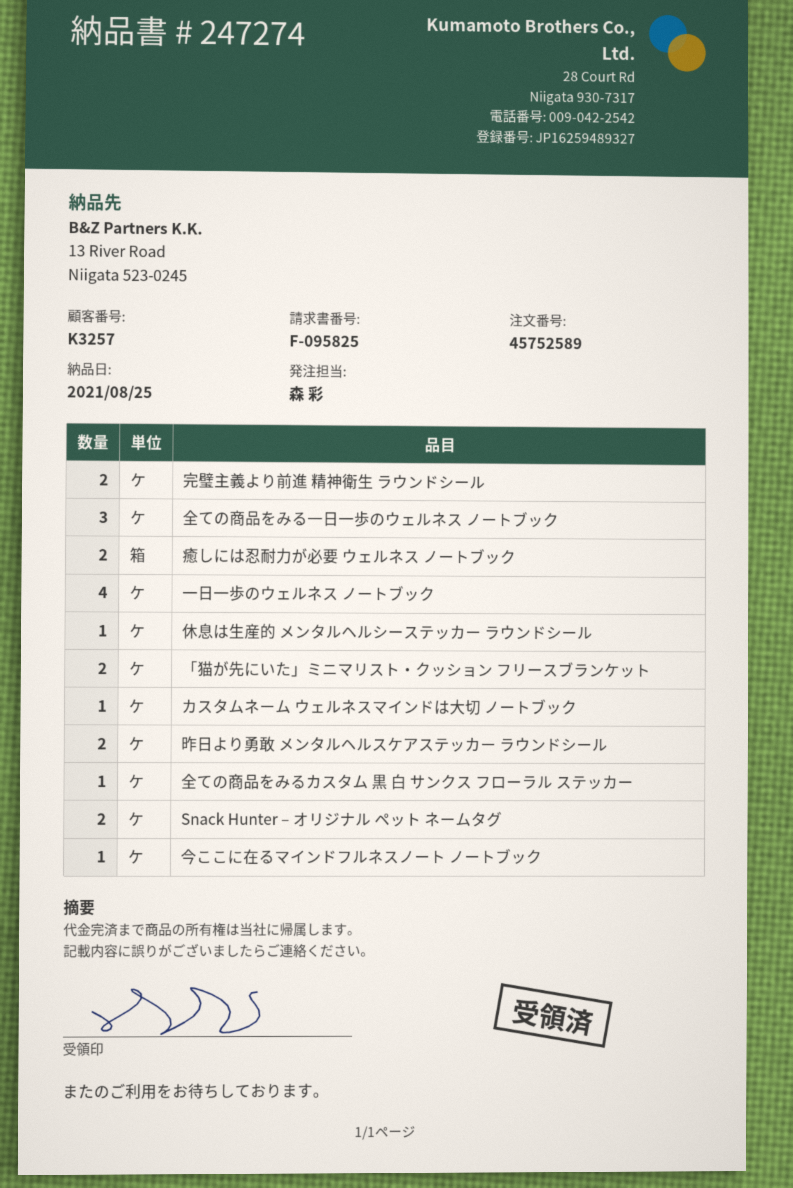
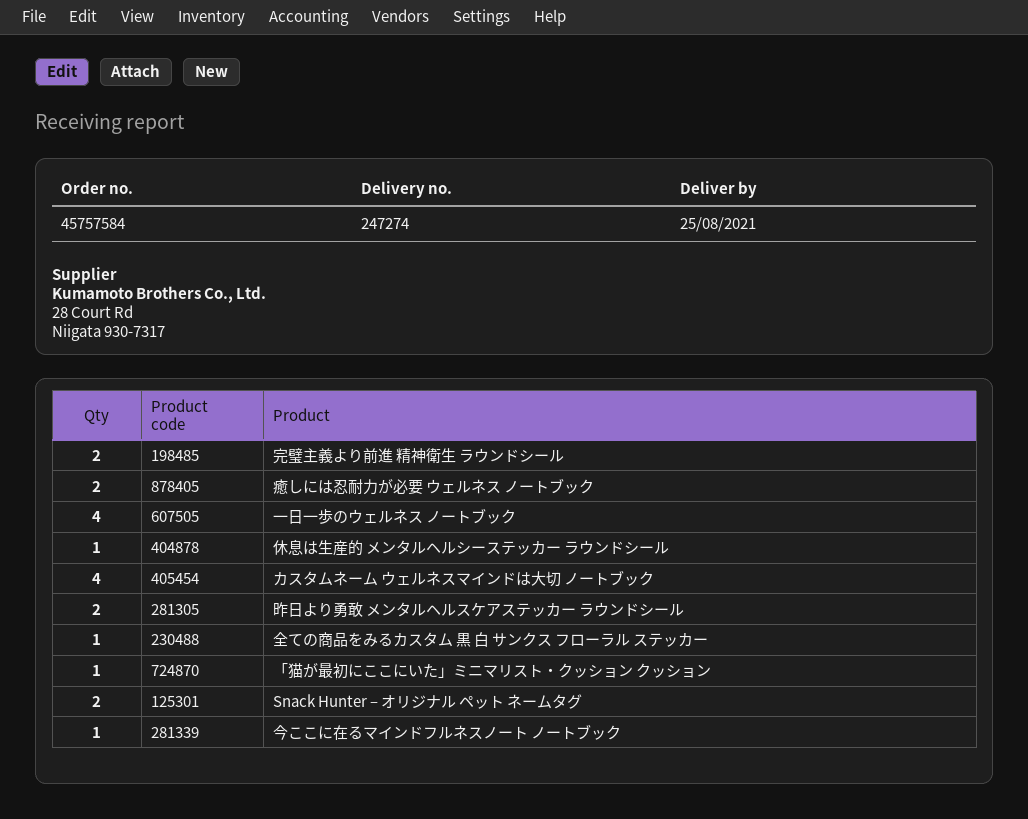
order number: 45752589 -> 45757584
全ての商品をみる一日一歩のウェルネス ノートブック: 3 -> none
「猫が先にいた」ミニマリスト・クッション フリースブランケット: 2 -> none
カスタムネーム ウェルネスマインドは大切 ノートブック: 1 -> 4
「猫が最初にここにいた」ミニマリスト・クッション クッション: none -> 1

